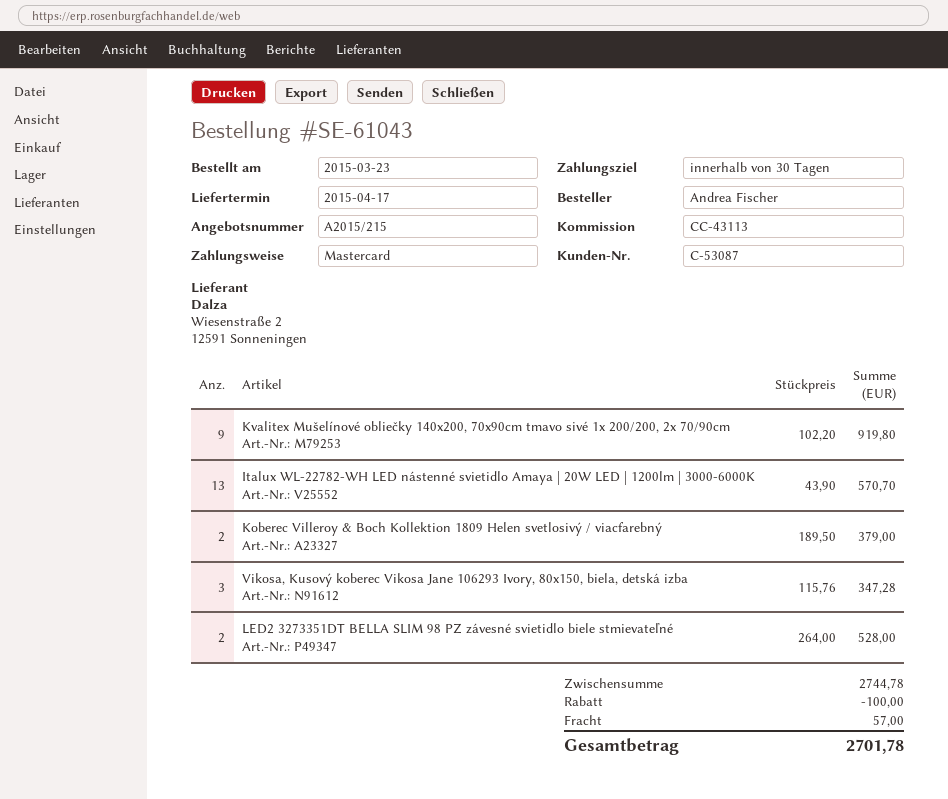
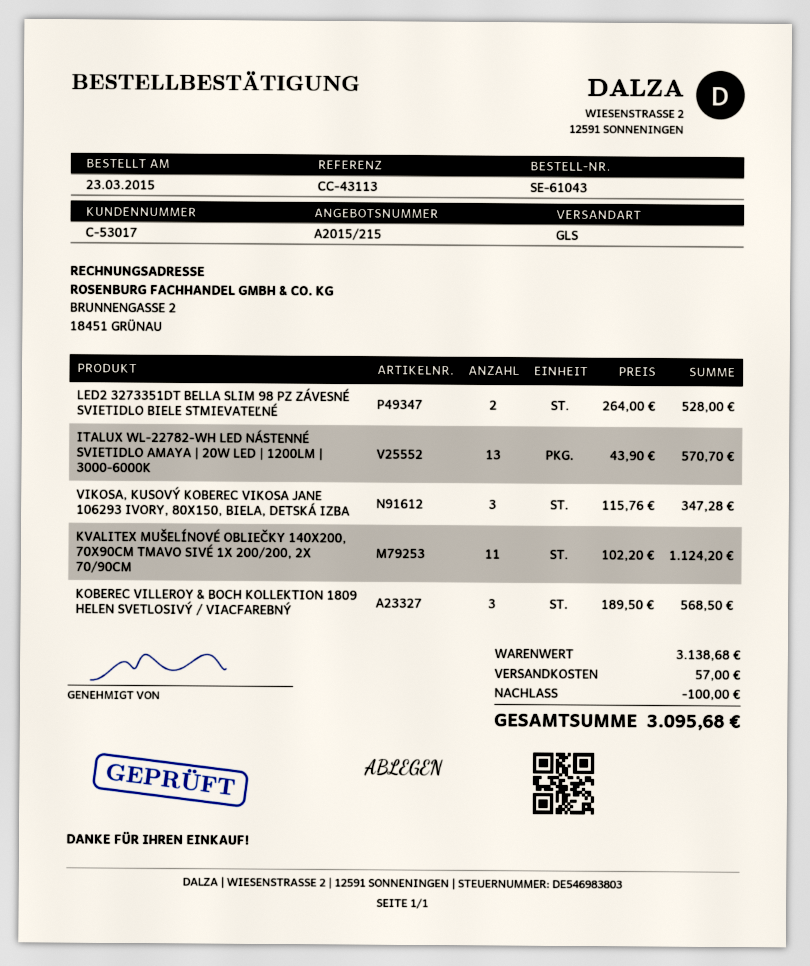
customer number: C-53087 -> C-53017
Kvalitex Mušelínové obliečky 140x200, 70x90cm tmavo sivé 1x 200/200, 2x 70/90cm: 9 x 102.20 = 919.80 -> 11 x 102.20 = 1124.20
Koberec Villeroy & Boch Kollektion 1809 Helen svetlosivý / viacfarebný: 2 x 189.50 = 379.00 -> 3 x 189.50 = 568.50
subtotal: 2744.78 -> 3138.68
total: 2701.78 -> 3095.68

